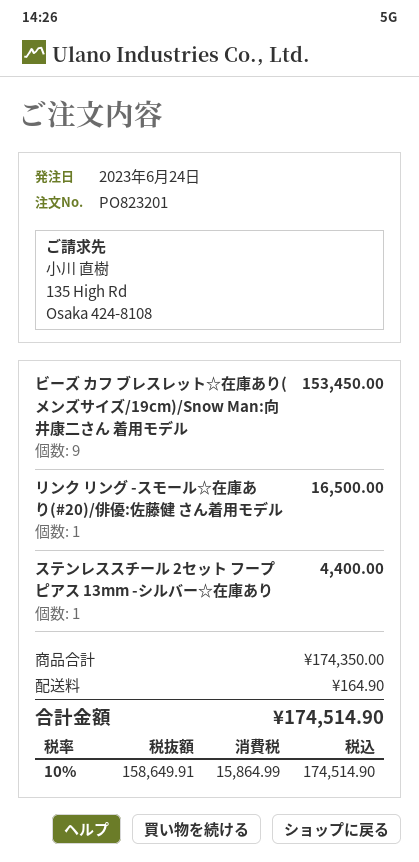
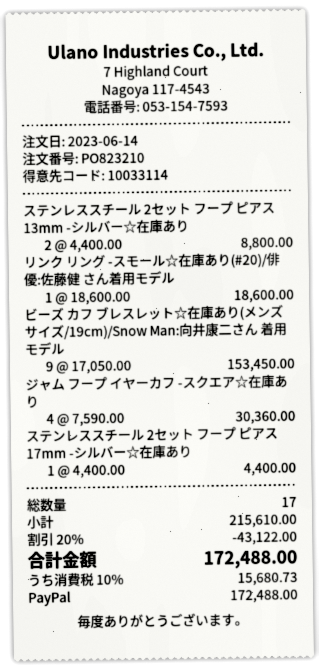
order number: PO823201 -> PO823210
order date: 2023-06-24 -> 2023-06-14
リンク リング -スモール☆在庫あり(#20)/俳優:佐藤健 さん着用モデル: 1 for 16500.00 -> 1 for 18600.00
ステンレススチール 2セット フープ ピアス 13mm -シルバー☆在庫あり: 1 for 4400.00 -> 2 for 8800.00
ジャム フープ イヤーカフ -スクエア☆在庫あり: none -> 4 for 30360.00
ステンレススチール 2セット フープ ピアス 17mm -シルバー☆在庫あり: none -> 1 for 4400.00
subtotal: 174350.00 -> 215610.00
discount: none -> 20% = 43122.00
shipping: 164.90 -> none
tax: 10% = 15864.99 -> 10% = 15680.73
total: 174514.90 -> 172488.00

